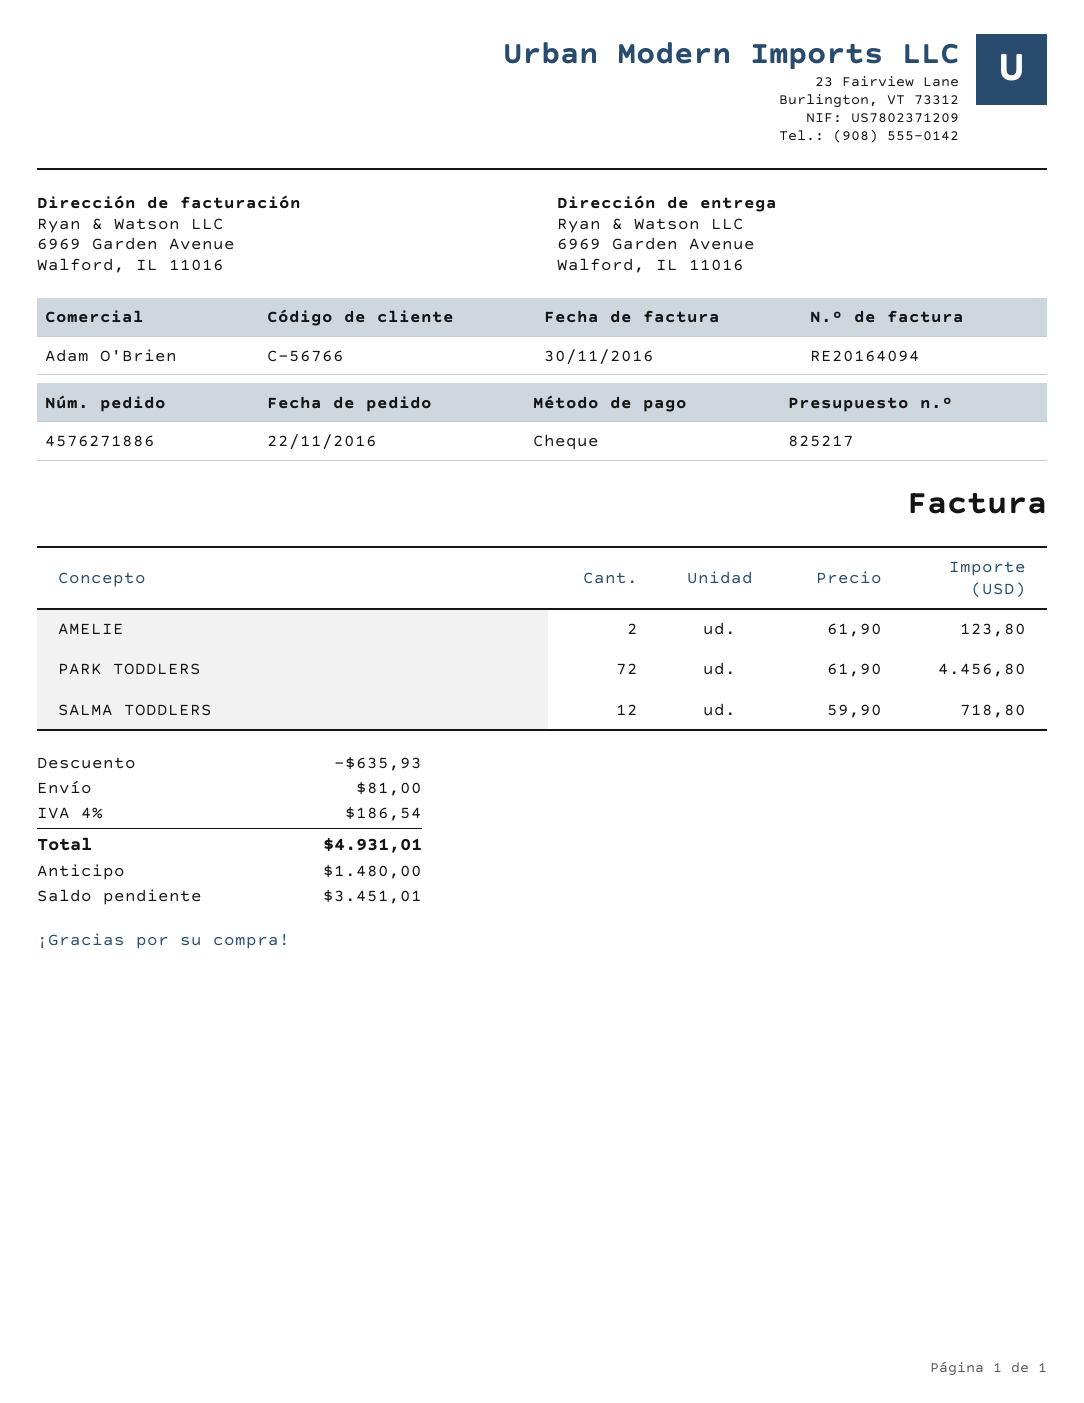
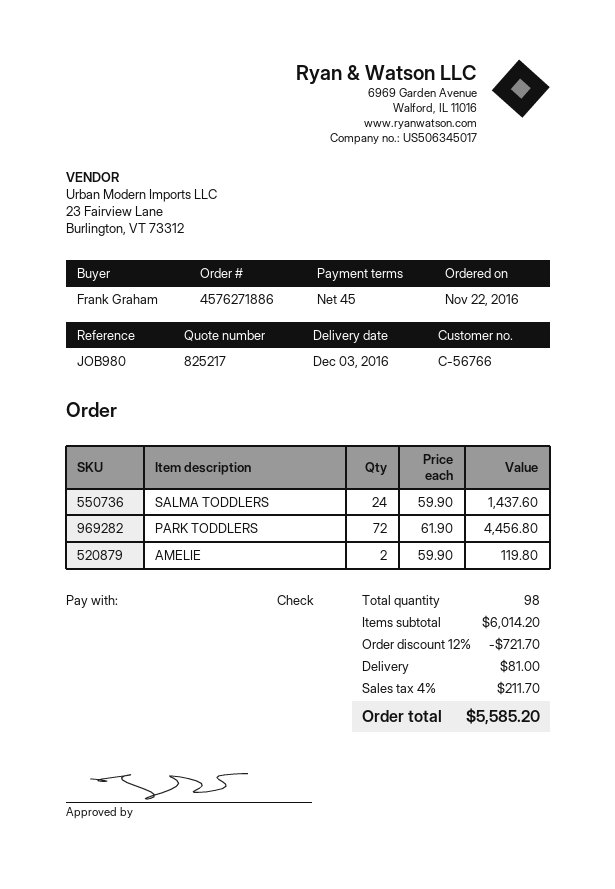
AMELIE: 2 x 61.90 = 123.80 -> 2 x 59.90 = 119.80
SALMA TODDLERS: 12 x 59.90 = 718.80 -> 24 x 59.90 = 1437.60
discount: 635.93 -> 721.70
tax: 4% = 186.54 -> 4% = 211.70
total: 4931.01 -> 5585.20

